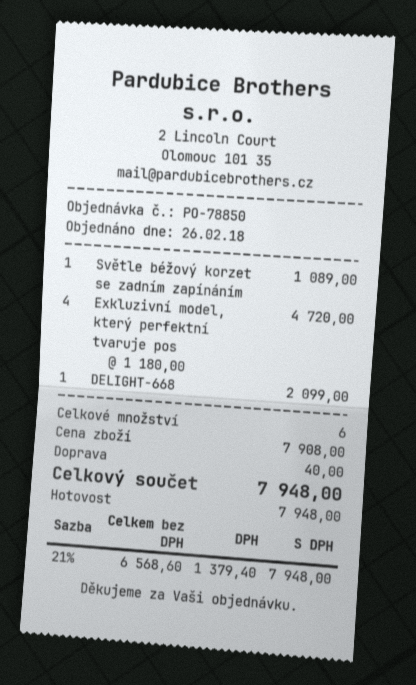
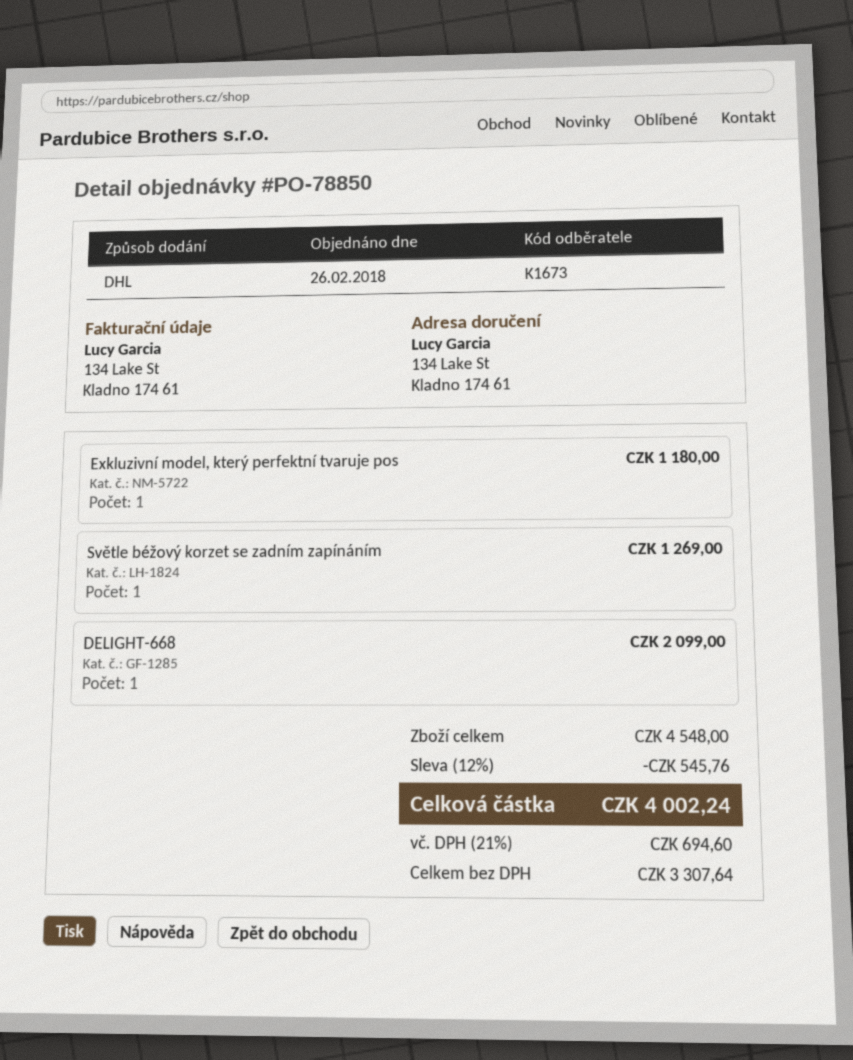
Světle béžový korzet se zadním zapínáním: 1 for 1089.00 -> 1 for 1269.00
Exkluzivní model, který perfektní tvaruje pos: 4 for 4720.00 -> 1 for 1180.00
subtotal: 7908.00 -> 4548.00
discount: none -> 12% = 545.76
shipping: 40.00 -> none
net: 6568.60 -> 3307.64
tax: 21% = 1379.40 -> 21% = 694.60
total: 7948.00 -> 4002.24

